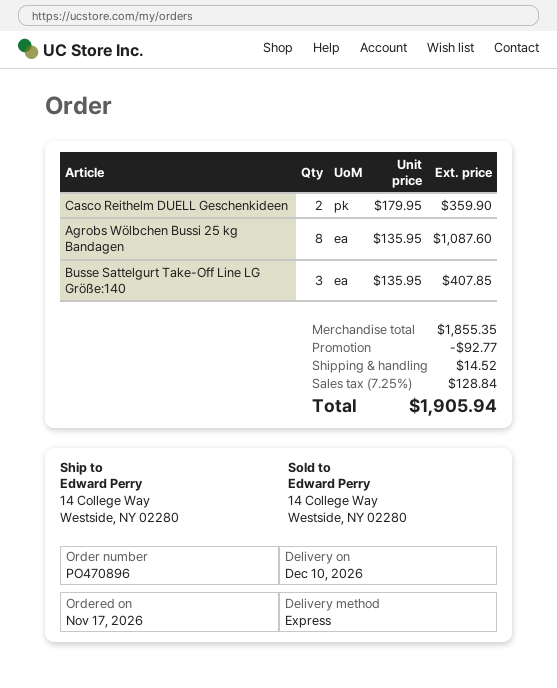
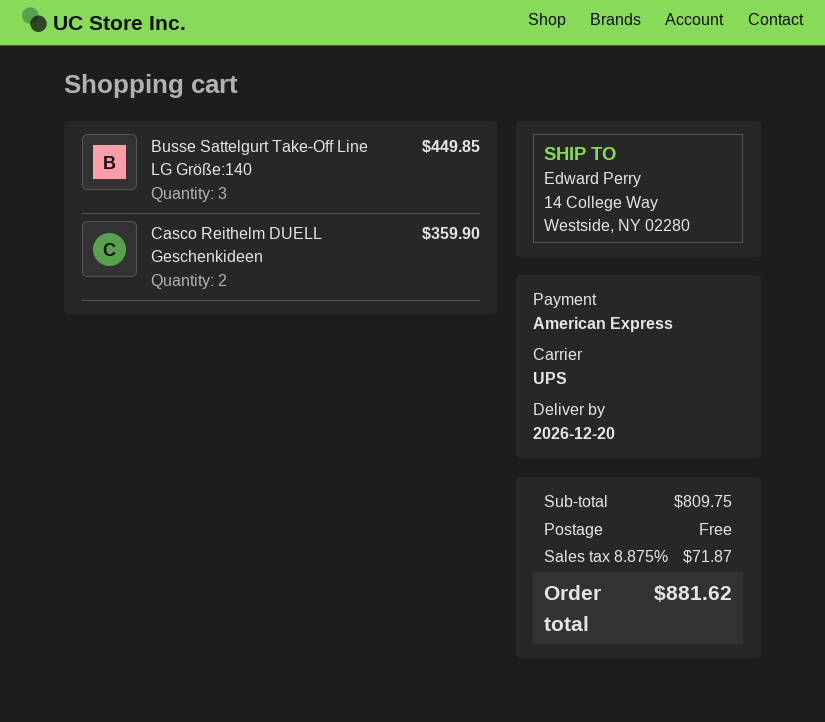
delivery date: 2026-12-10 -> 2026-12-20
shipping method: express -> UPS
Agrobs Wölbchen Bussi 25 kg Bandagen: 8 for 1087.60 -> none
Busse Sattelgurt Take-Off Line LG Größe:140: 3 for 407.85 -> 3 for 449.85
subtotal: 1855.35 -> 809.75
discount: 92.77 -> none
shipping: 14.52 -> 0.00
tax: 7.25% = 128.84 -> 8.875% = 71.87
total: 1905.94 -> 881.62

